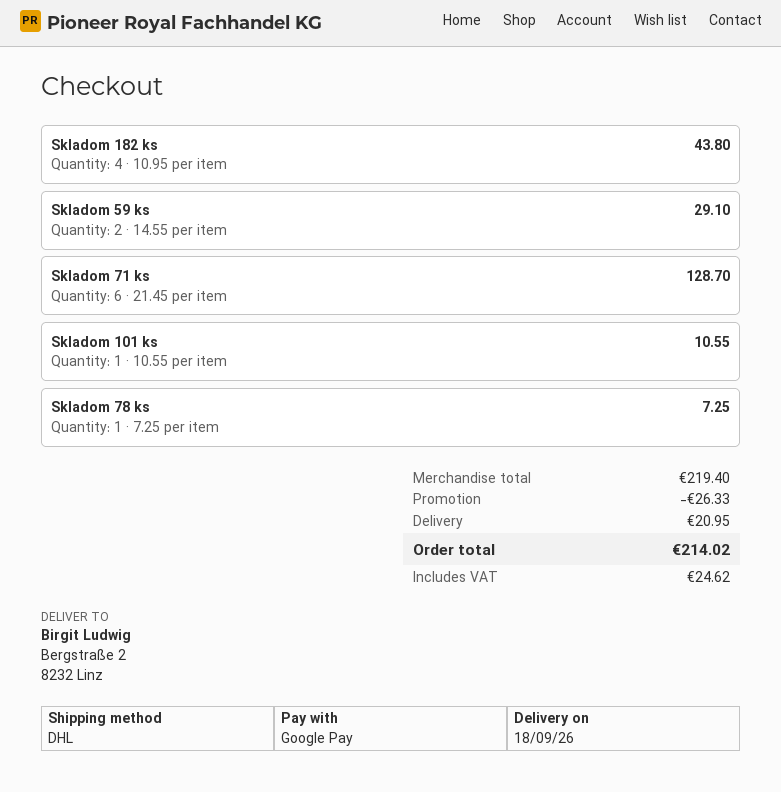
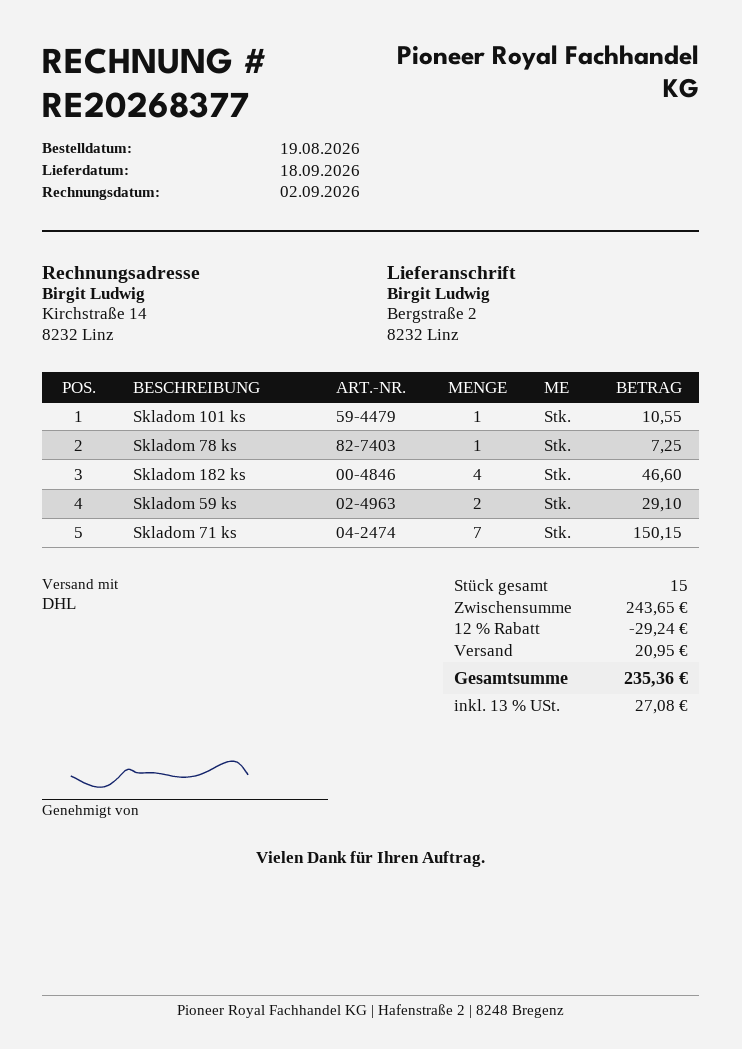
Skladom 182 ks: 4 for 43.80 -> 4 for 46.60
Skladom 71 ks: 6 for 128.70 -> 7 for 150.15
subtotal: 219.40 -> 243.65
discount: 26.33 -> 29.24
tax: 24.62 -> 27.08
total: 214.02 -> 235.36

